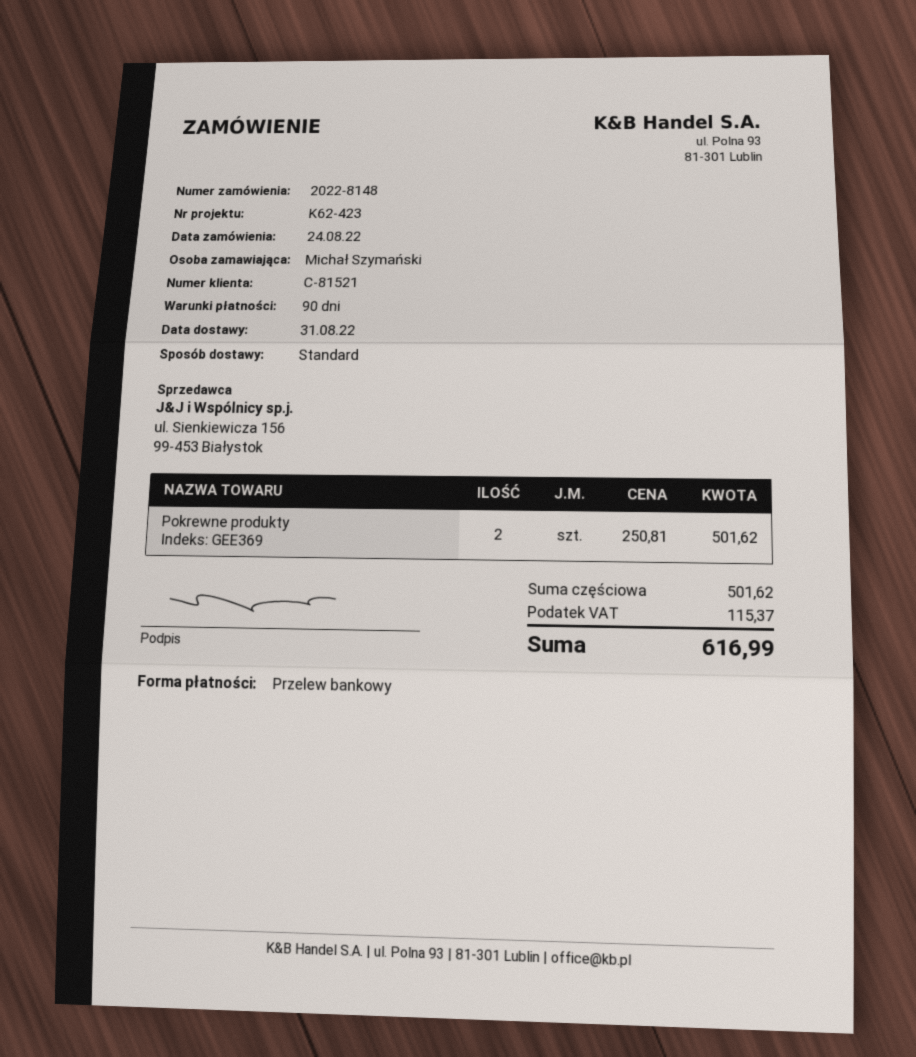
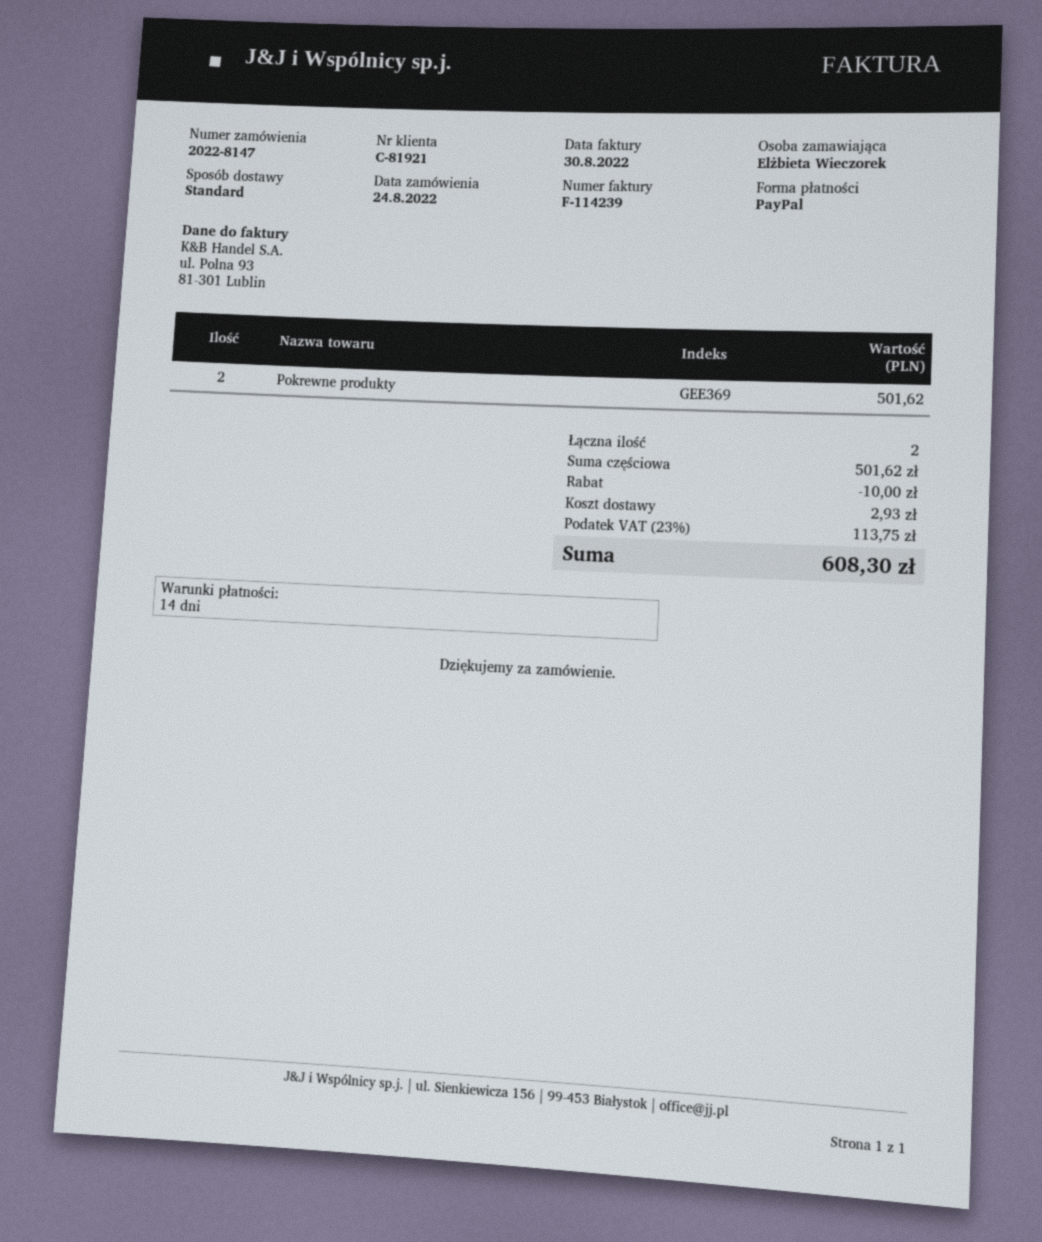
order number: 2022-8148 -> 2022-8147
payment terms: 90 days -> 14 days
customer number: C-81521 -> C-81921
ordered by: Michał Szymański -> Elżbieta Wieczorek
payment method: bank transfer -> PayPal
discount: none -> 10.00
shipping: none -> 2.93
tax: 115.37 -> 113.75
total: 616.99 -> 608.30

